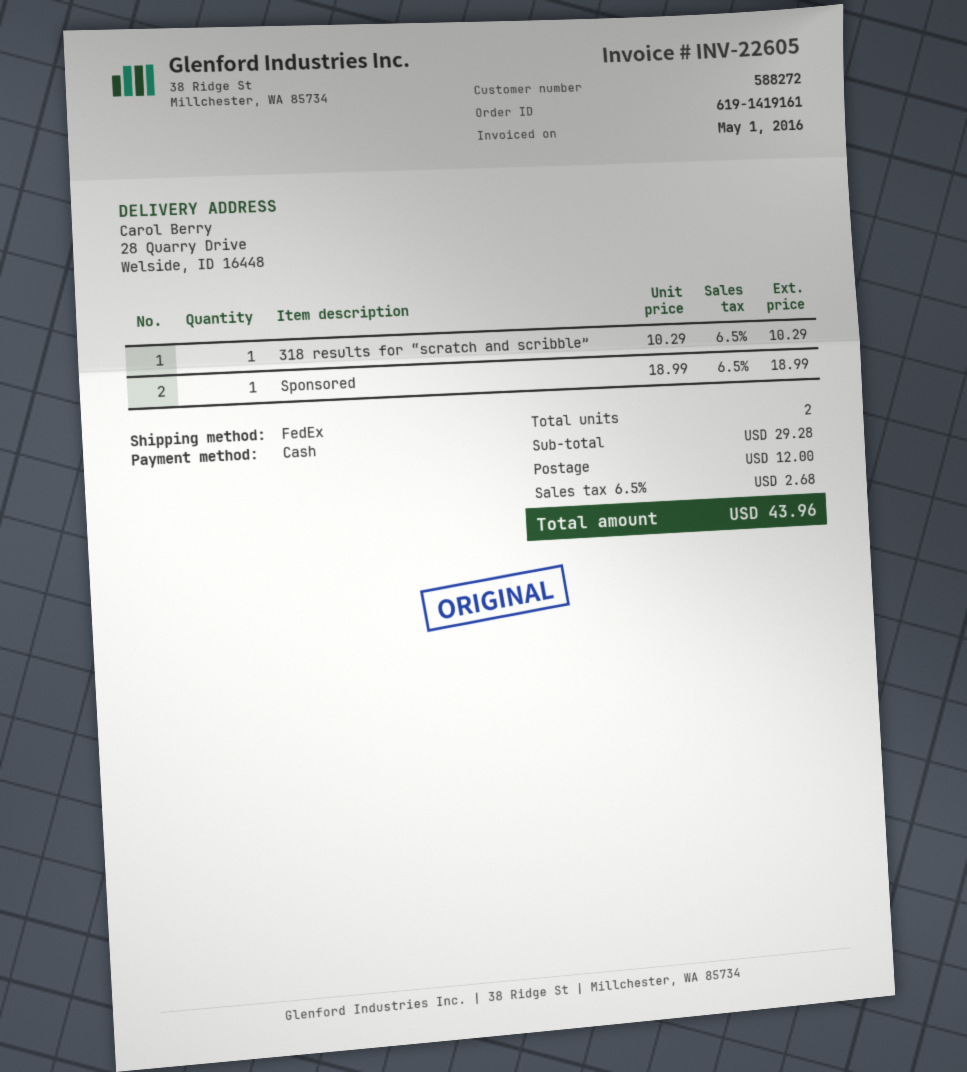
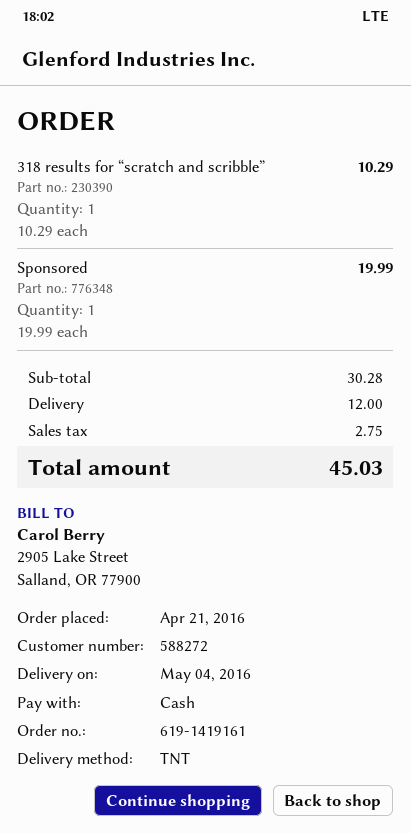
shipping method: FedEx -> TNT
Sponsored: 1 x 18.99 = 18.99 -> 1 x 19.99 = 19.99
subtotal: 29.28 -> 30.28
tax: 2.68 -> 2.75
total: 43.96 -> 45.03

